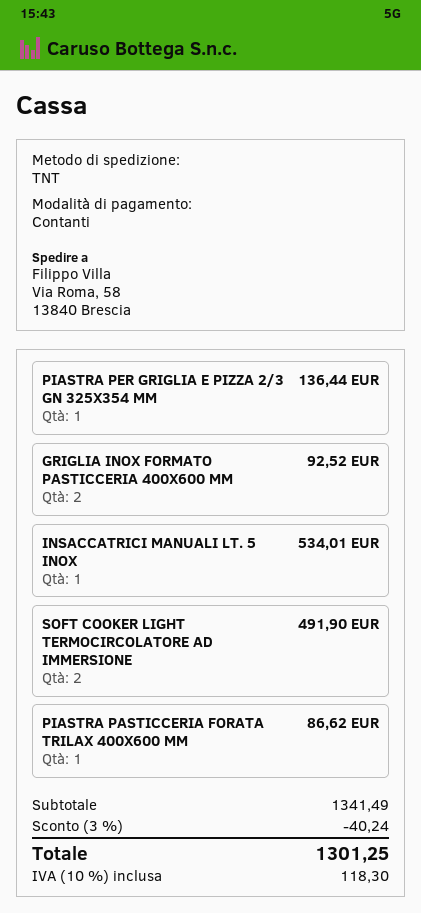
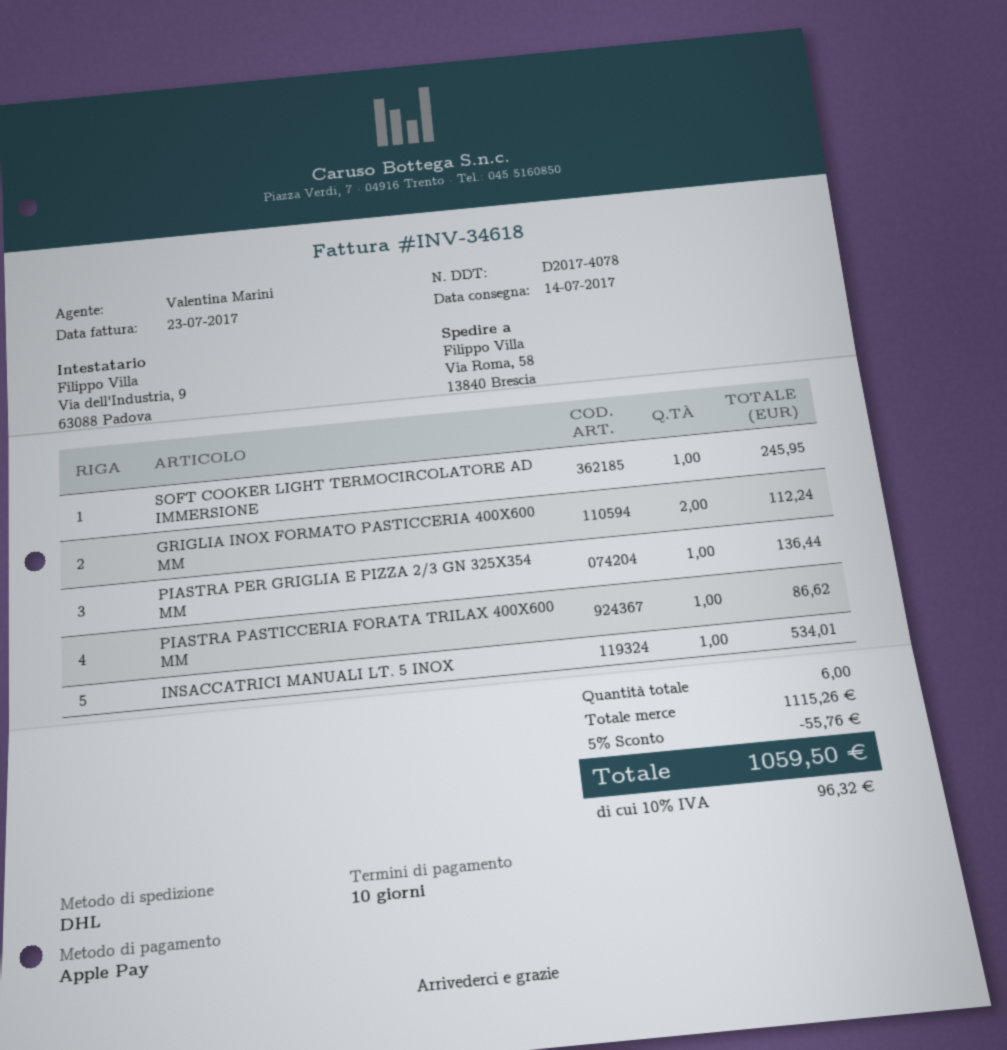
payment method: cash -> Apple Pay
shipping method: TNT -> DHL
GRIGLIA INOX FORMATO PASTICCERIA 400X600 MM: 2 for 92.52 -> 2 for 112.24
SOFT COOKER LIGHT TERMOCIRCOLATORE AD IMMERSIONE: 2 for 491.90 -> 1 for 245.95
subtotal: 1341.49 -> 1115.26
discount: 3% = 40.24 -> 5% = 55.76
tax: 10% = 118.30 -> 10% = 96.32
total: 1301.25 -> 1059.50

